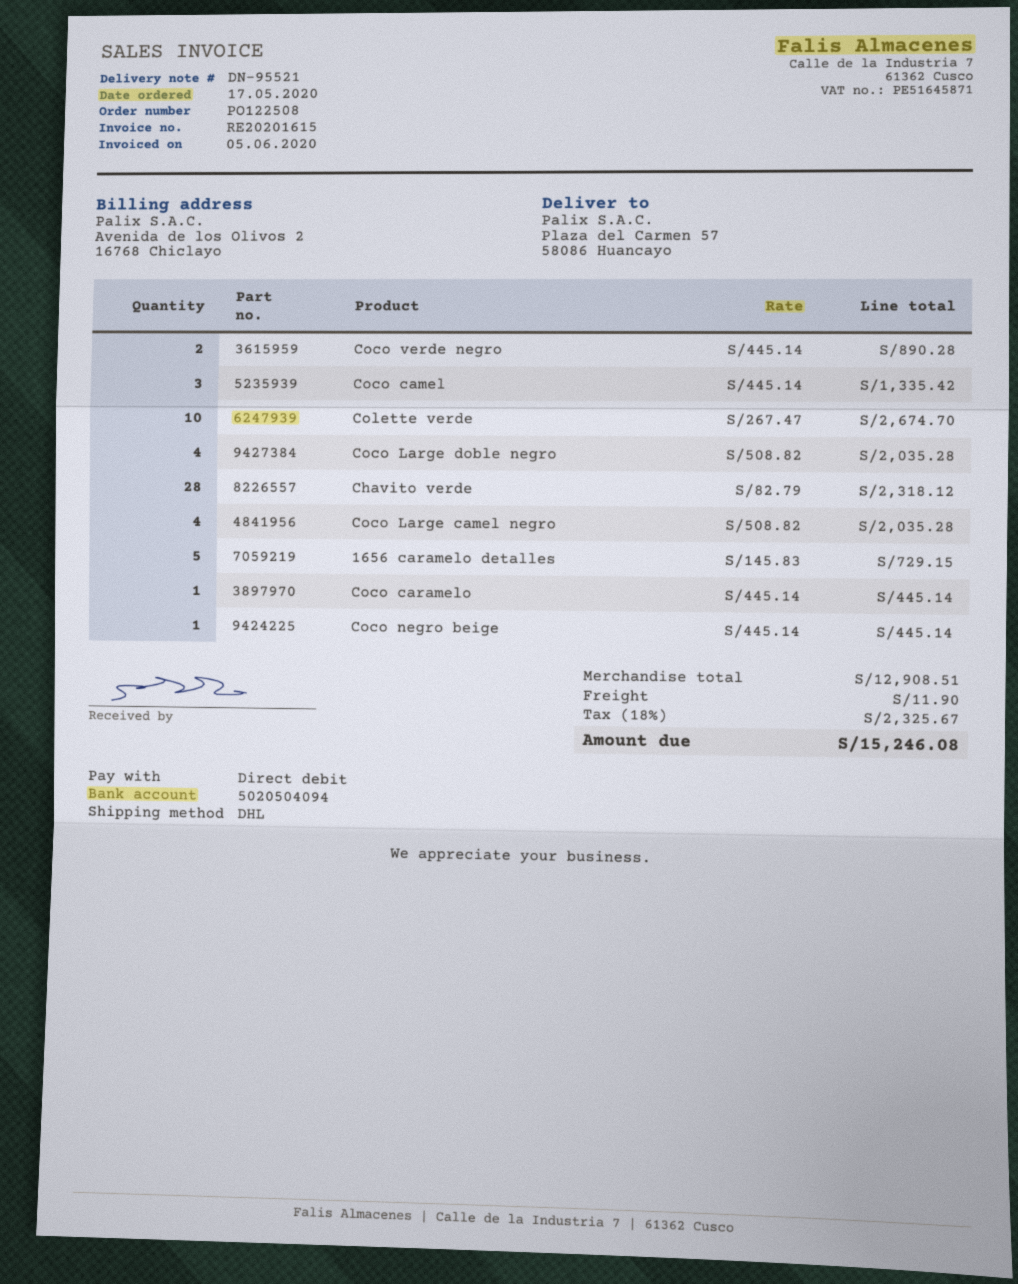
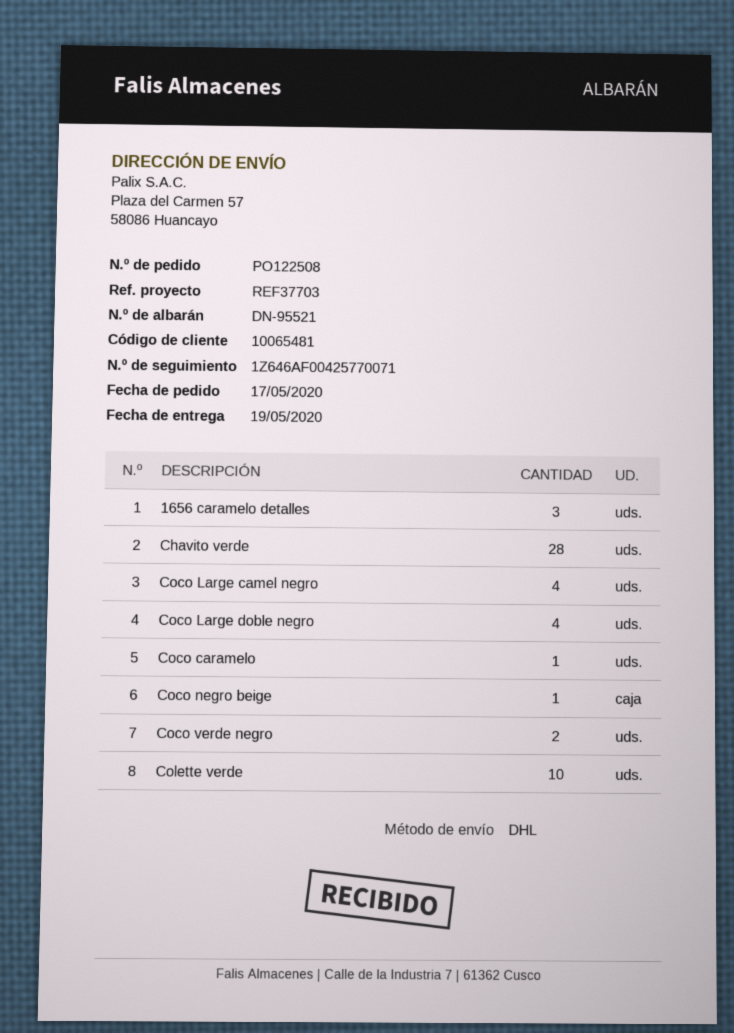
Coco camel: 3 -> none
1656 caramelo detalles: 5 -> 3

